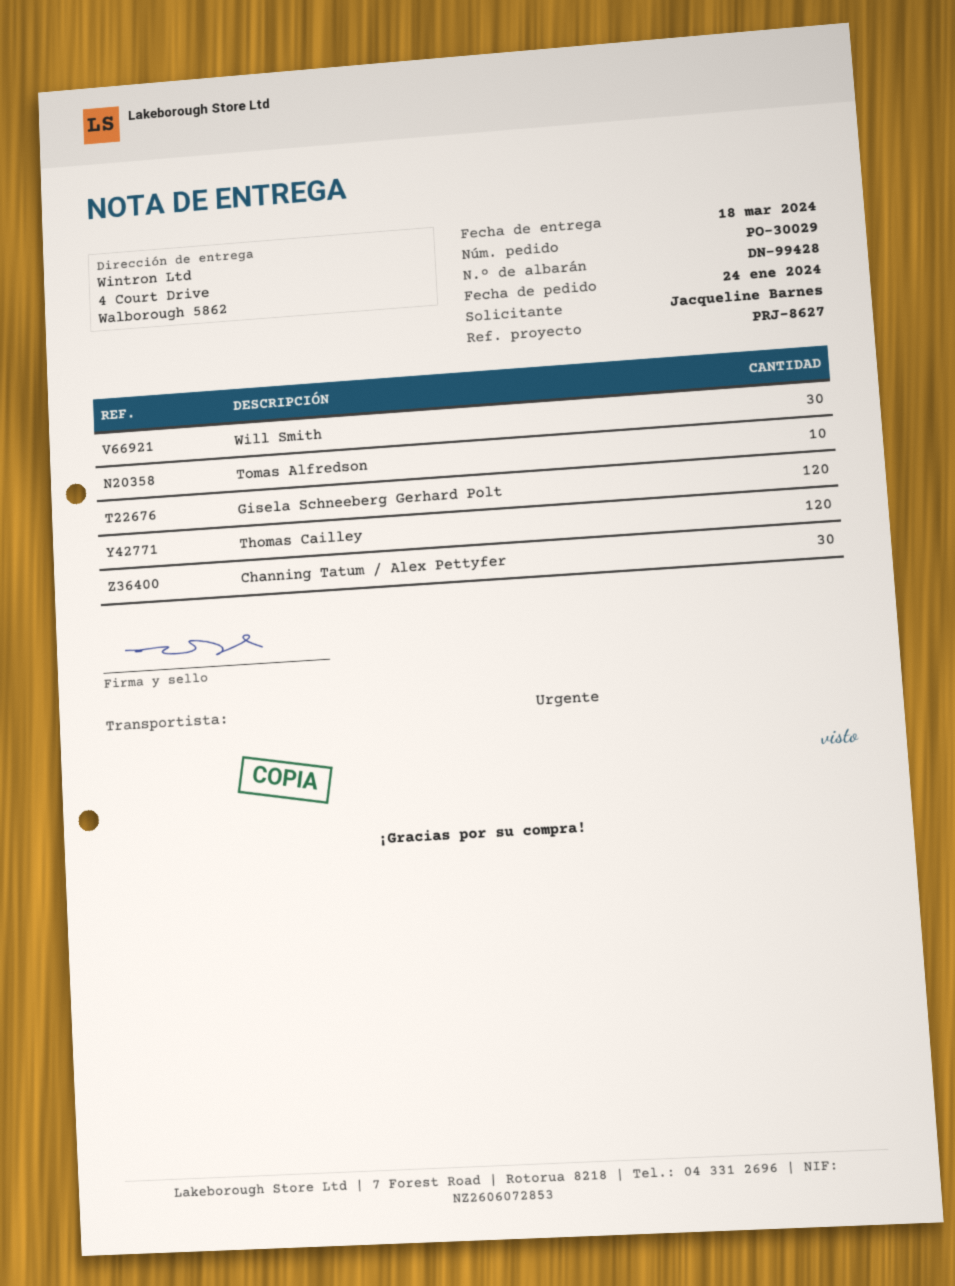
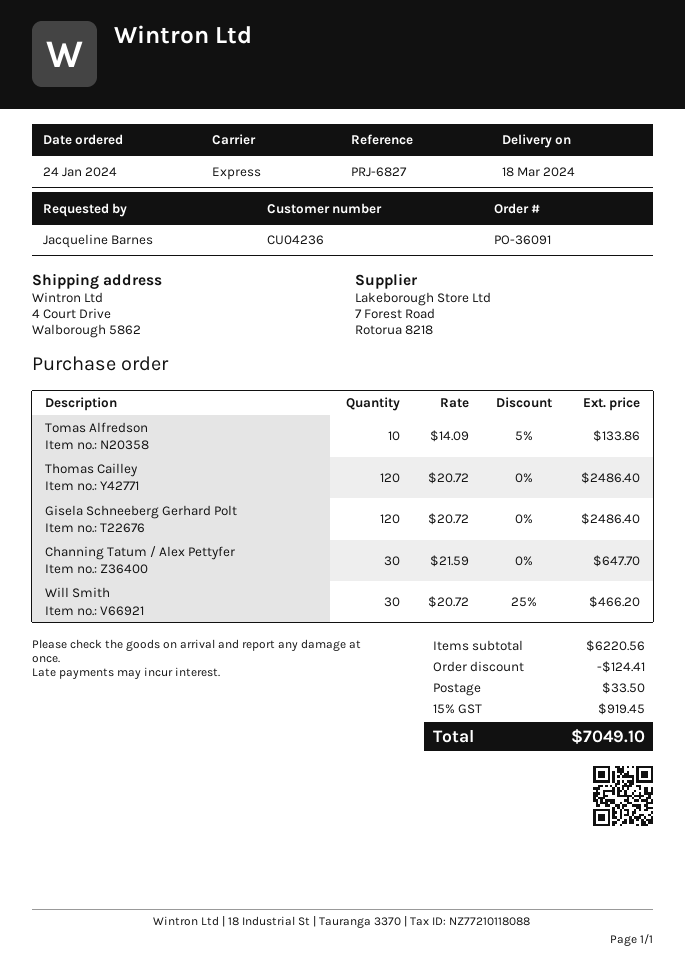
order number: PO-30029 -> PO-36091
reference: PRJ-8627 -> PRJ-6827

